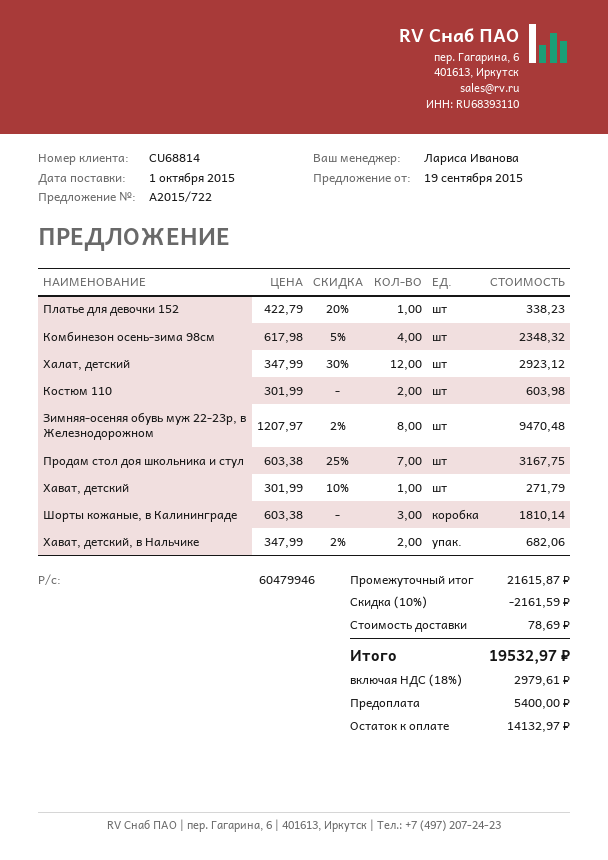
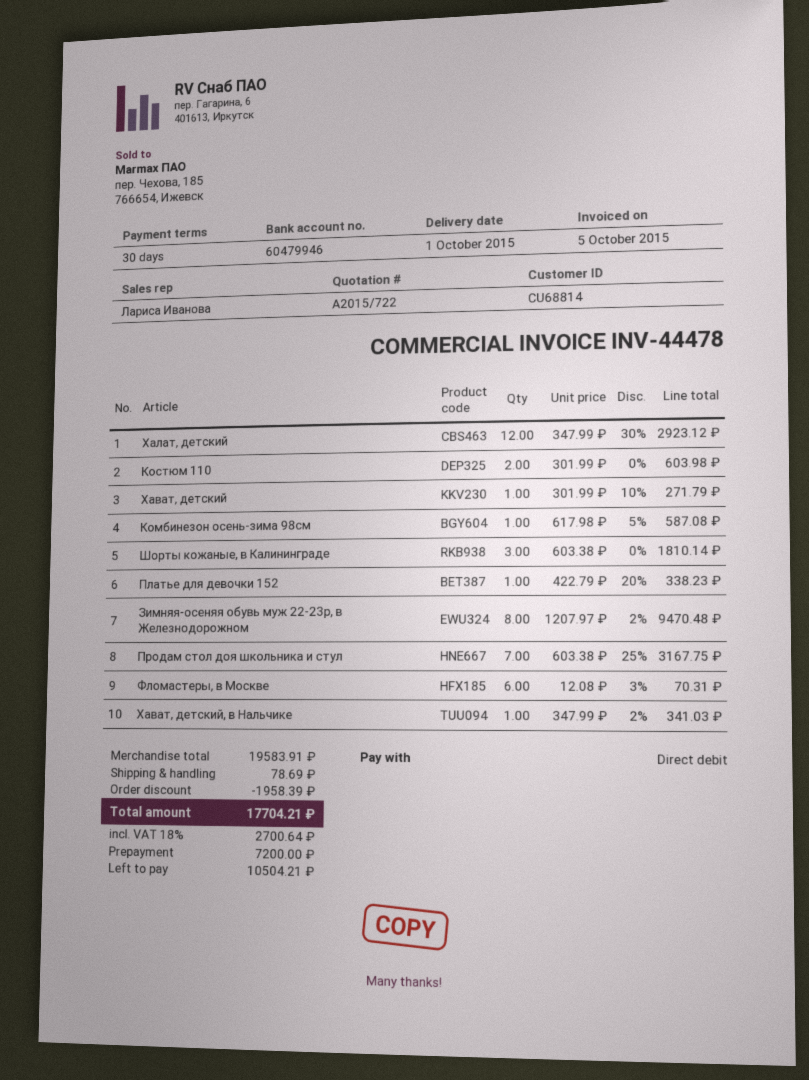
Комбинезон осень-зима 98см: 4 x 617.98 - 5% = 2348.32 -> 1 x 617.98 - 5% = 587.08
Хават, детский, в Нальчике: 2 x 347.99 - 2% = 682.06 -> 1 x 347.99 - 2% = 341.03
Фломастеры, в Москве: none -> 6 x 12.08 - 3% = 70.31
subtotal: 21615.87 -> 19583.91
discount: 2161.59 -> 1958.39
tax: 18% = 2979.61 -> 18% = 2700.64
total: 19532.97 -> 17704.21
deposit: 5400.00 -> 7200.00
balance: 14132.97 -> 10504.21

